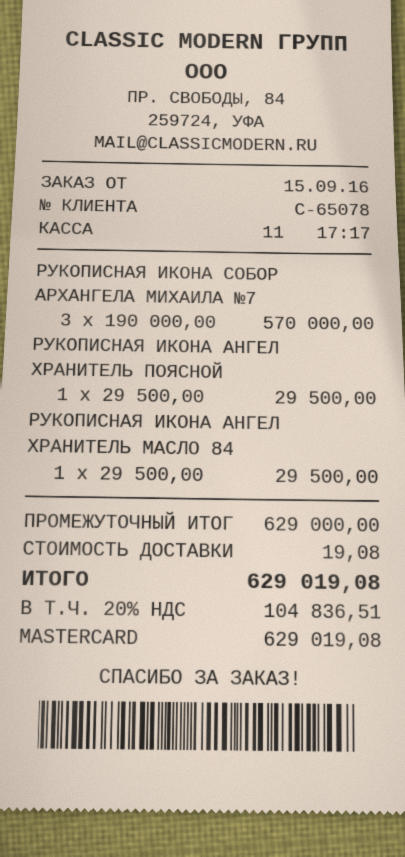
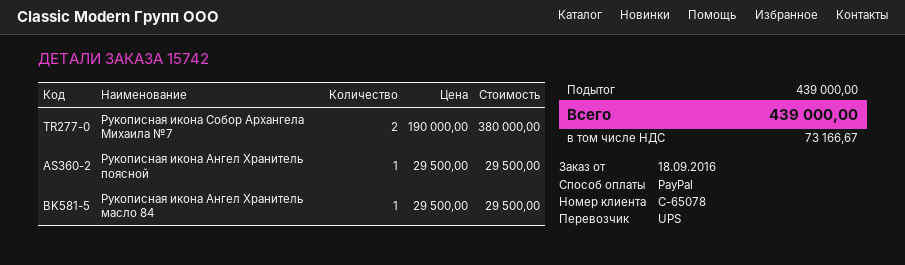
order date: 2016-09-15 -> 2016-09-18
payment method: Mastercard -> PayPal
РУКОПИСНАЯ ИКОНА СОБОР АРХАНГЕЛА МИХАИЛА №7: 3 x 190000.00 = 570000.00 -> 2 x 190000.00 = 380000.00
subtotal: 629000.00 -> 439000.00
shipping: 19.08 -> none
tax: 104836.51 -> 73166.67
total: 629019.08 -> 439000.00

